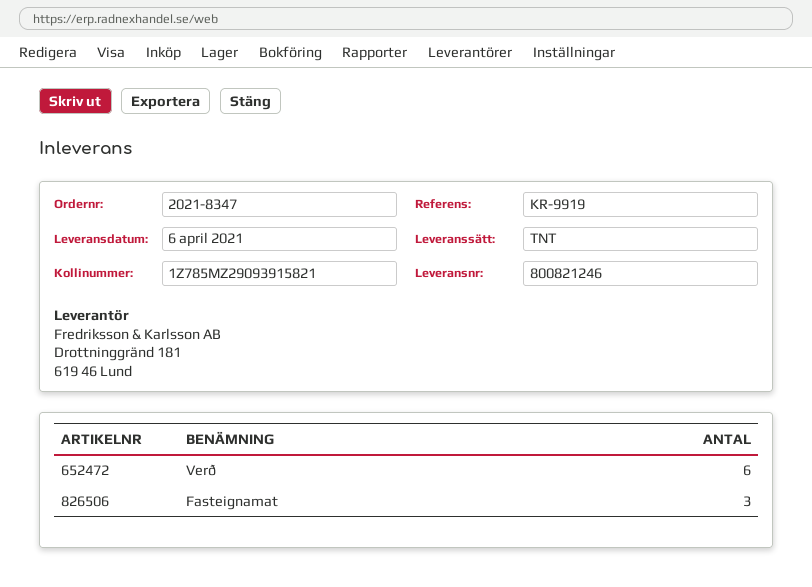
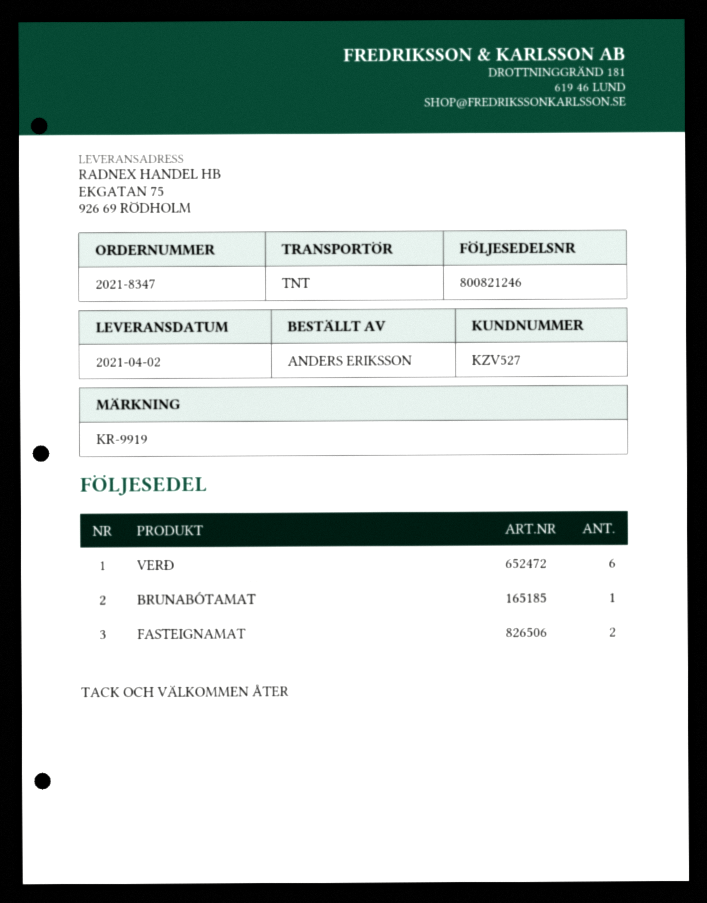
delivery date: 2021-04-06 -> 2021-04-02
Fasteignamat: 3 -> 2
BRUNABÓTAMAT: none -> 1

